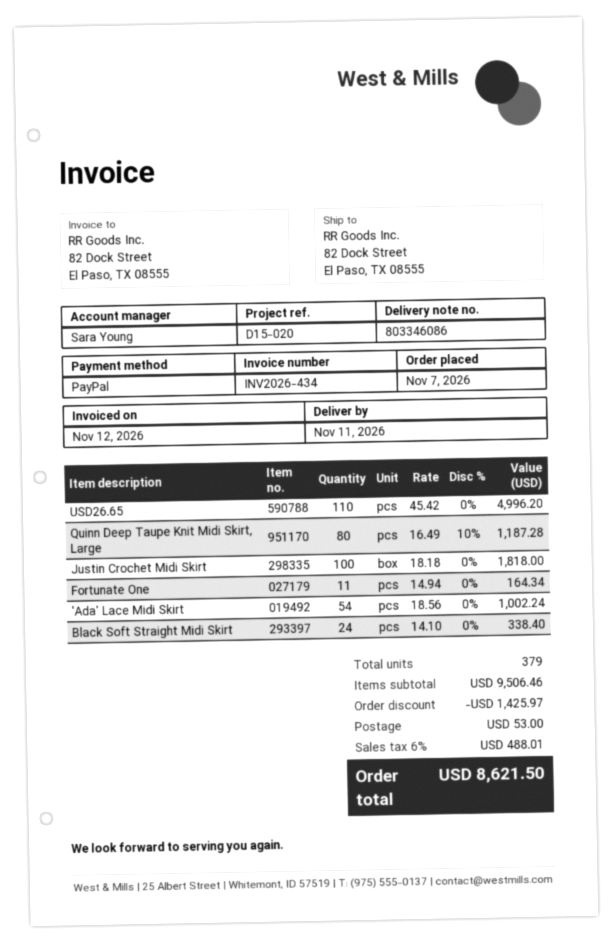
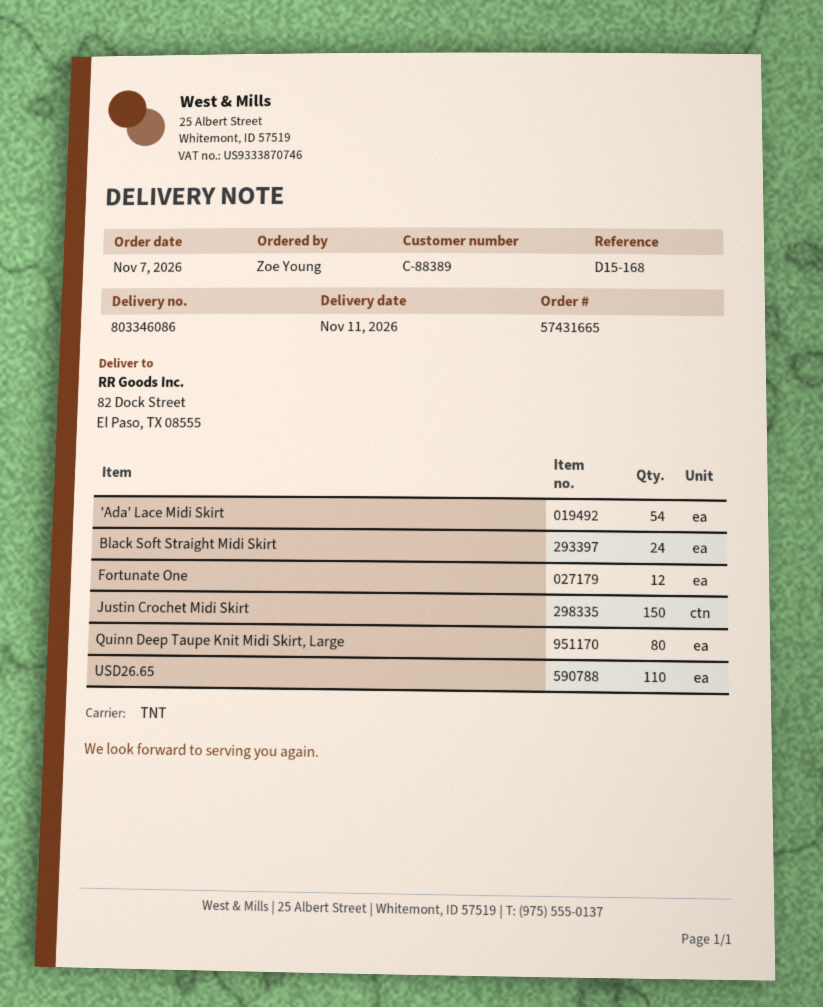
reference: D15-020 -> D15-168
Justin Crochet Midi Skirt: 100 -> 150
Fortunate One: 11 -> 12

